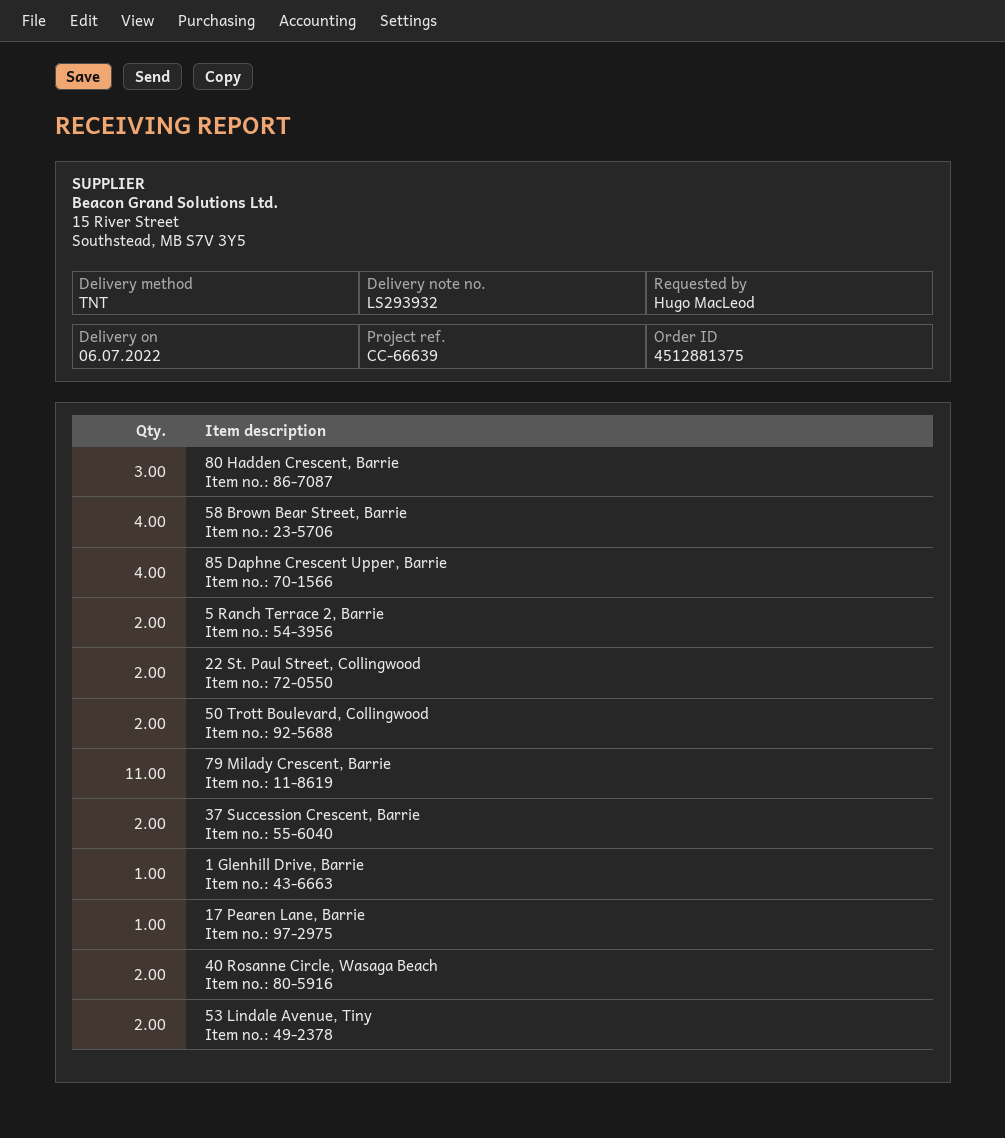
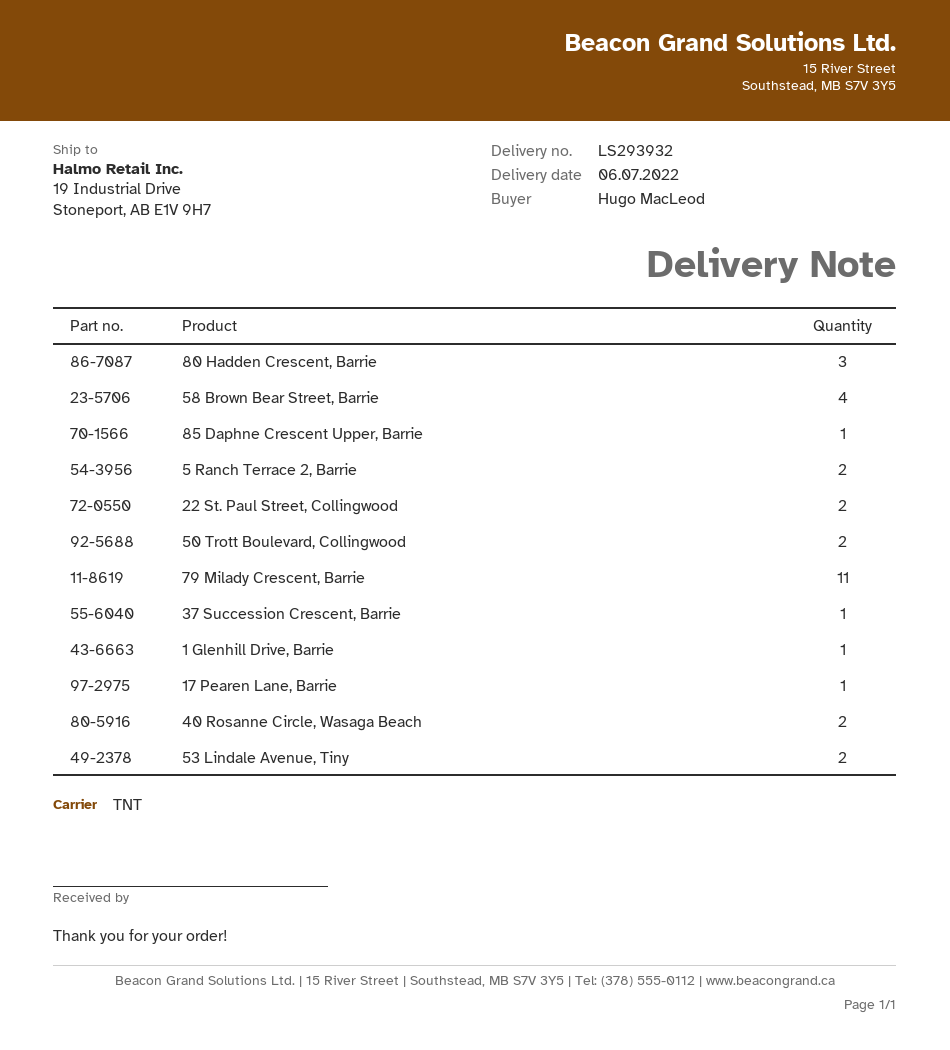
85 Daphne Crescent Upper, Barrie: 4 -> 1
37 Succession Crescent, Barrie: 2 -> 1

